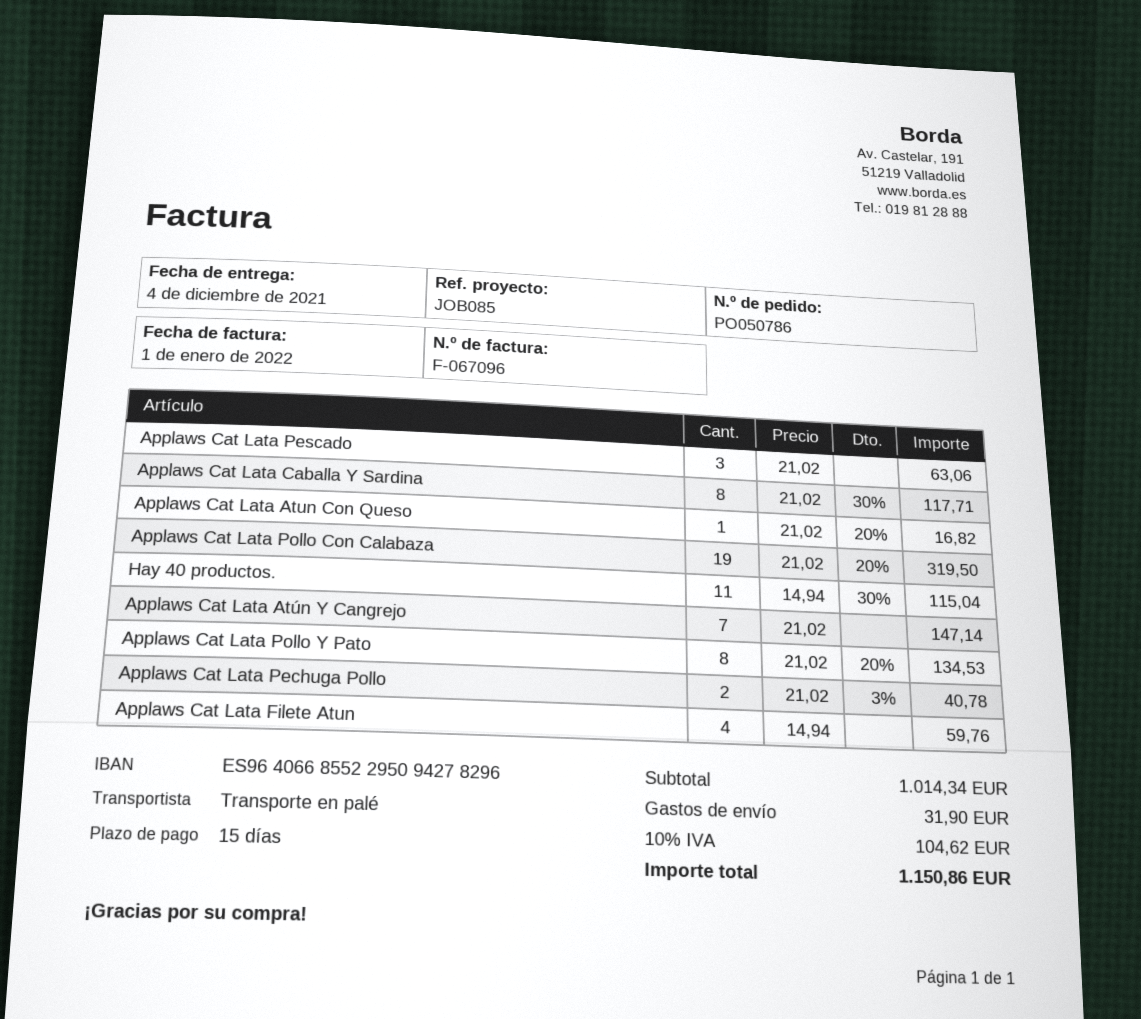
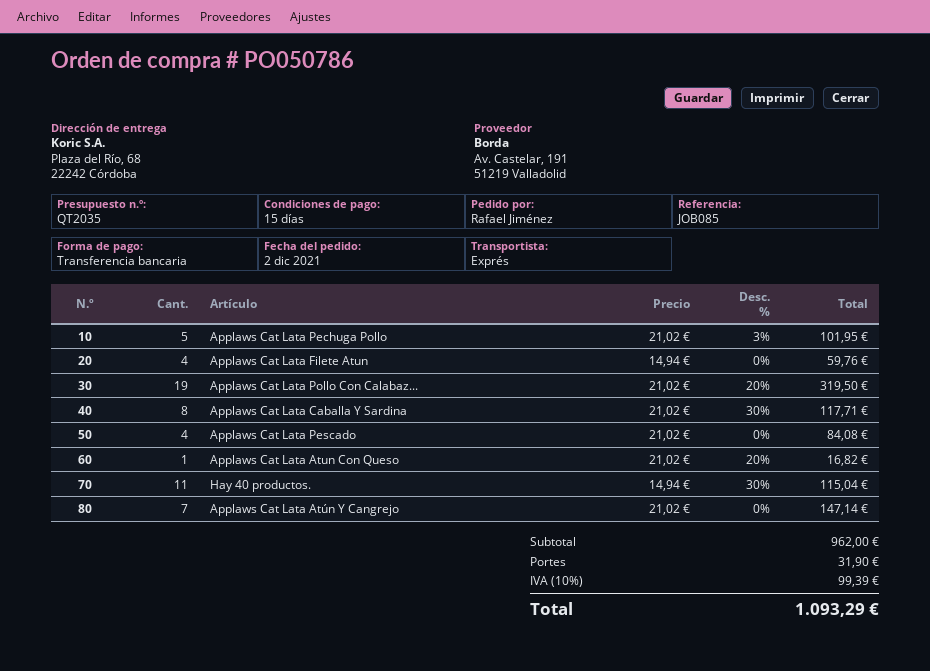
shipping method: pallet freight -> express
Applaws Cat Lata Pescado: 3 x 21.02 = 63.06 -> 4 x 21.02 = 84.08
Applaws Cat Lata Pollo Y Pato: 8 x 21.02 - 20% = 134.53 -> none
Applaws Cat Lata Pechuga Pollo: 2 x 21.02 - 3% = 40.78 -> 5 x 21.02 - 3% = 101.95
subtotal: 1014.34 -> 962.00
tax: 10% = 104.62 -> 10% = 99.39
total: 1150.86 -> 1093.29

